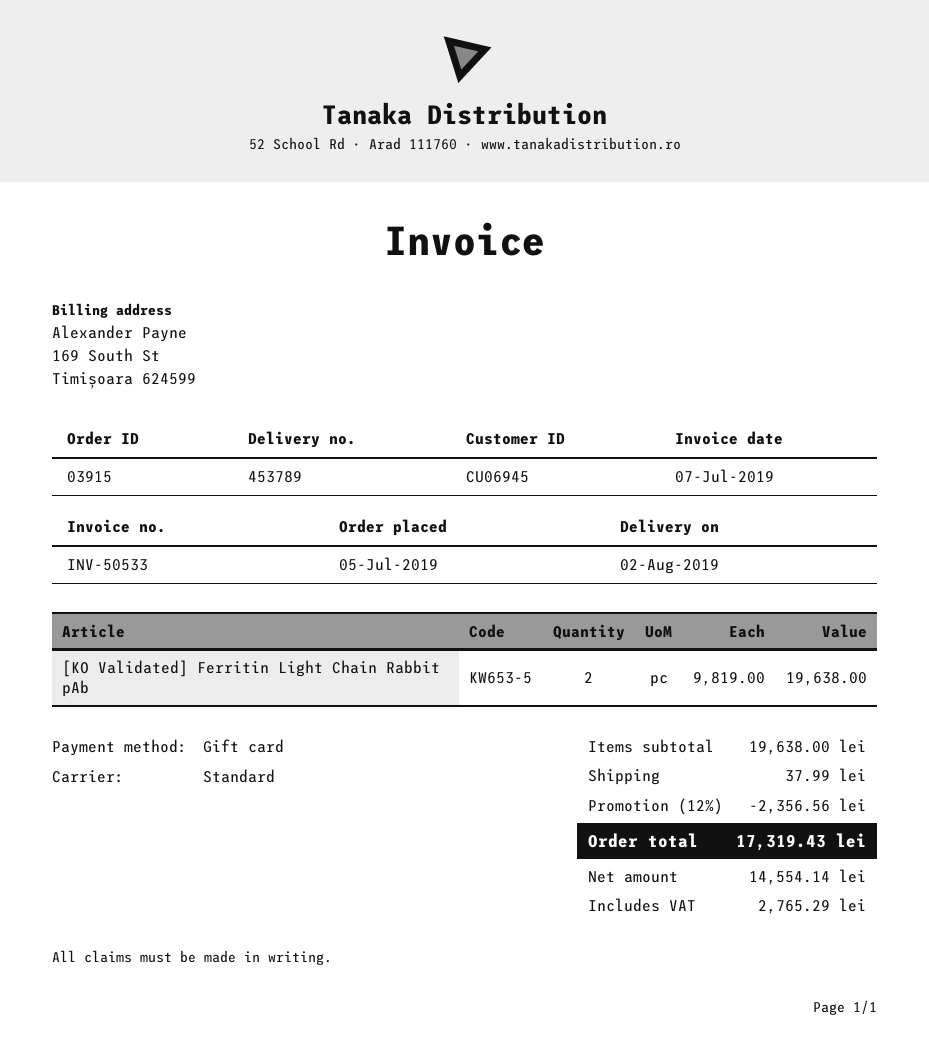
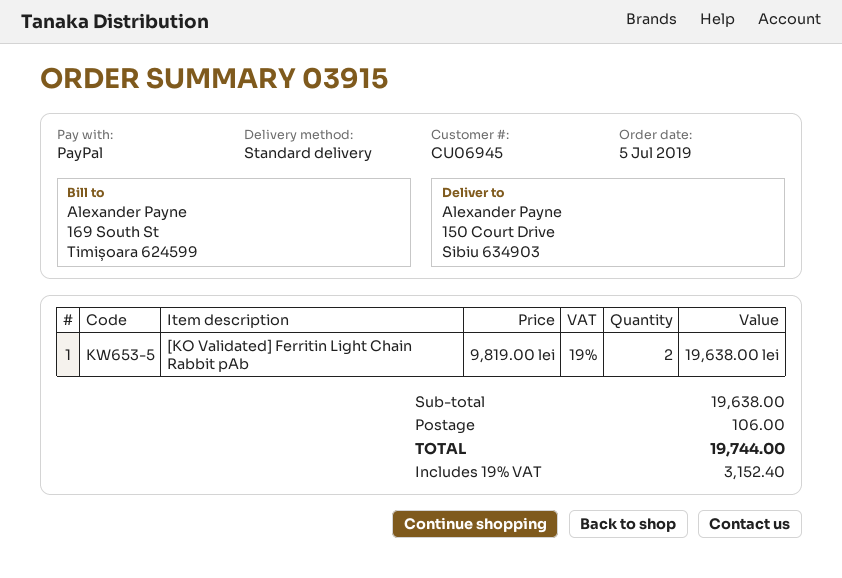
payment method: gift card -> PayPal
discount: 12% = 2356.56 -> none
shipping: 37.99 -> 106.00
tax: 2765.29 -> 3152.40
total: 17319.43 -> 19744.00

